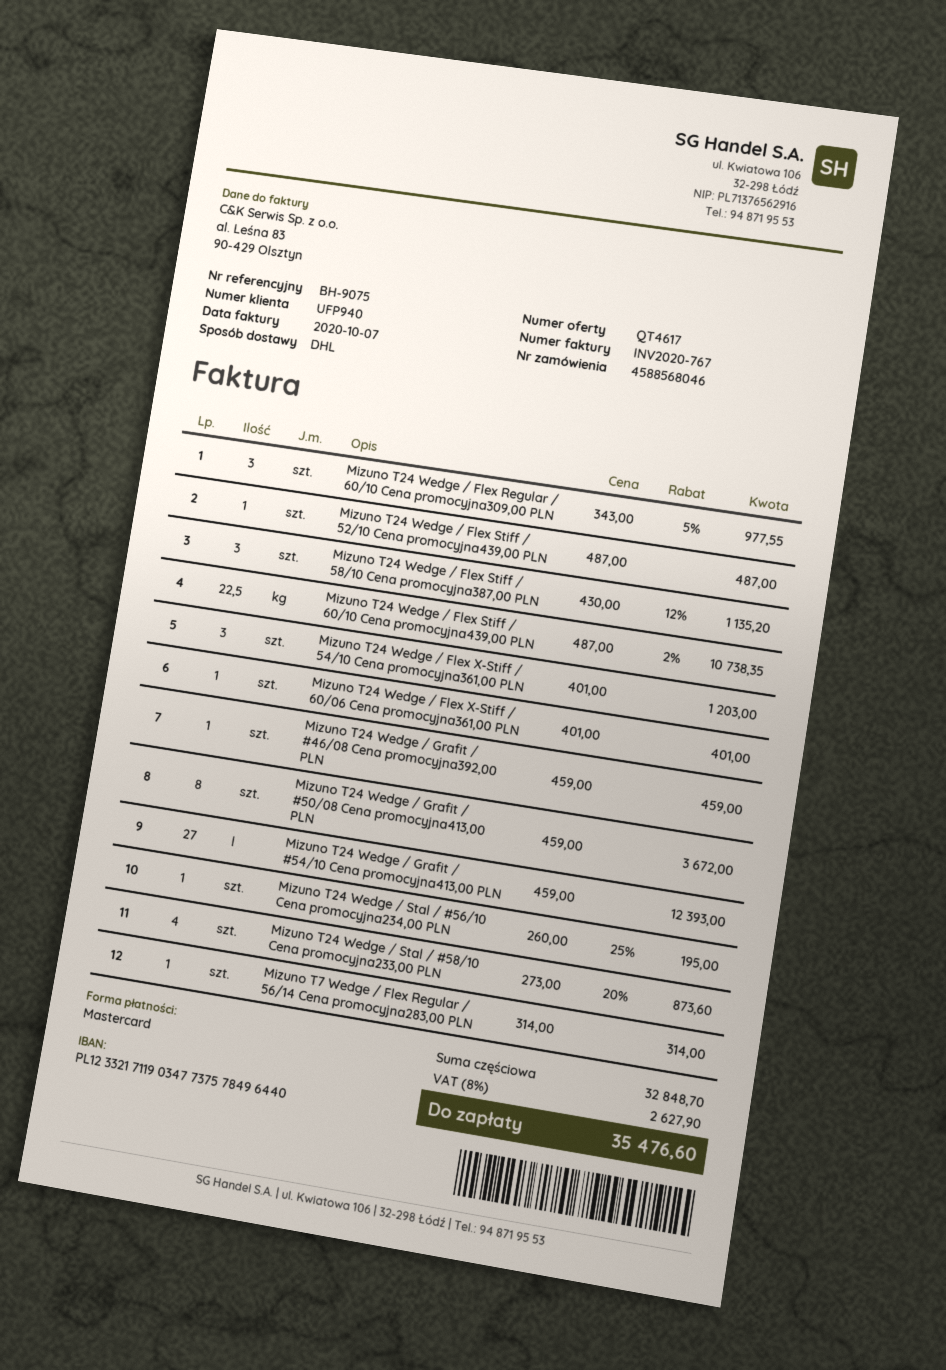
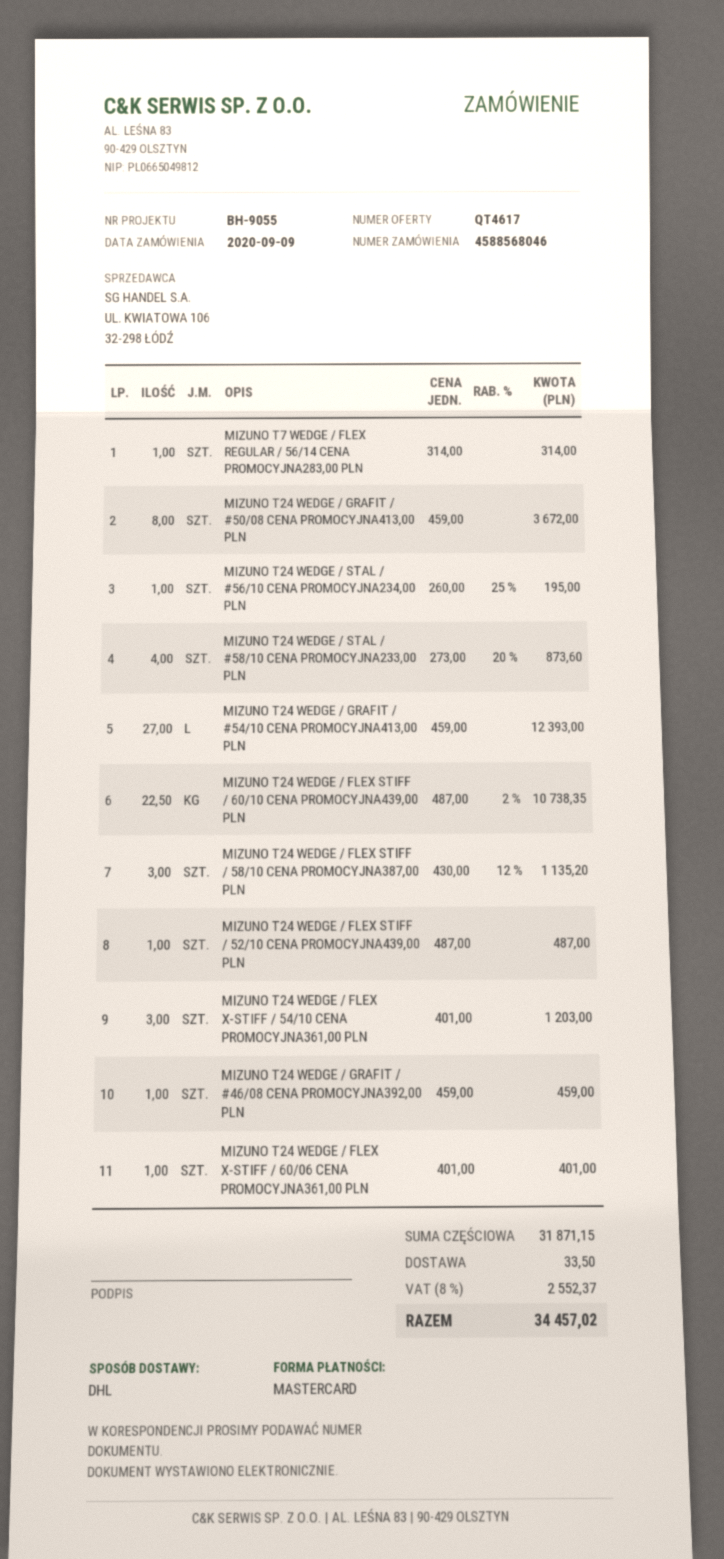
reference: BH-9075 -> BH-9055
Mizuno T24 Wedge / Flex Regular / 60/10 Cena promocyjna309,00 PLN: 3 x 343.00 - 5% = 977.55 -> none
subtotal: 32848.70 -> 31871.15
shipping: none -> 33.50
tax: 8% = 2627.90 -> 8% = 2552.37
total: 35476.60 -> 34457.02

